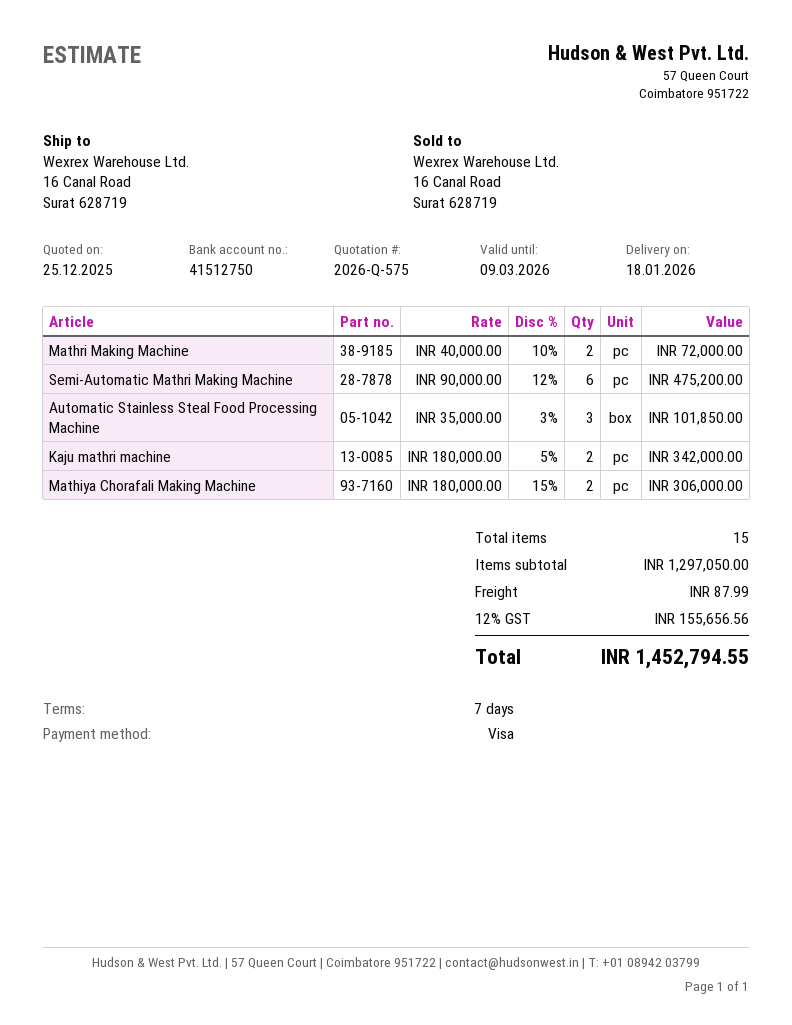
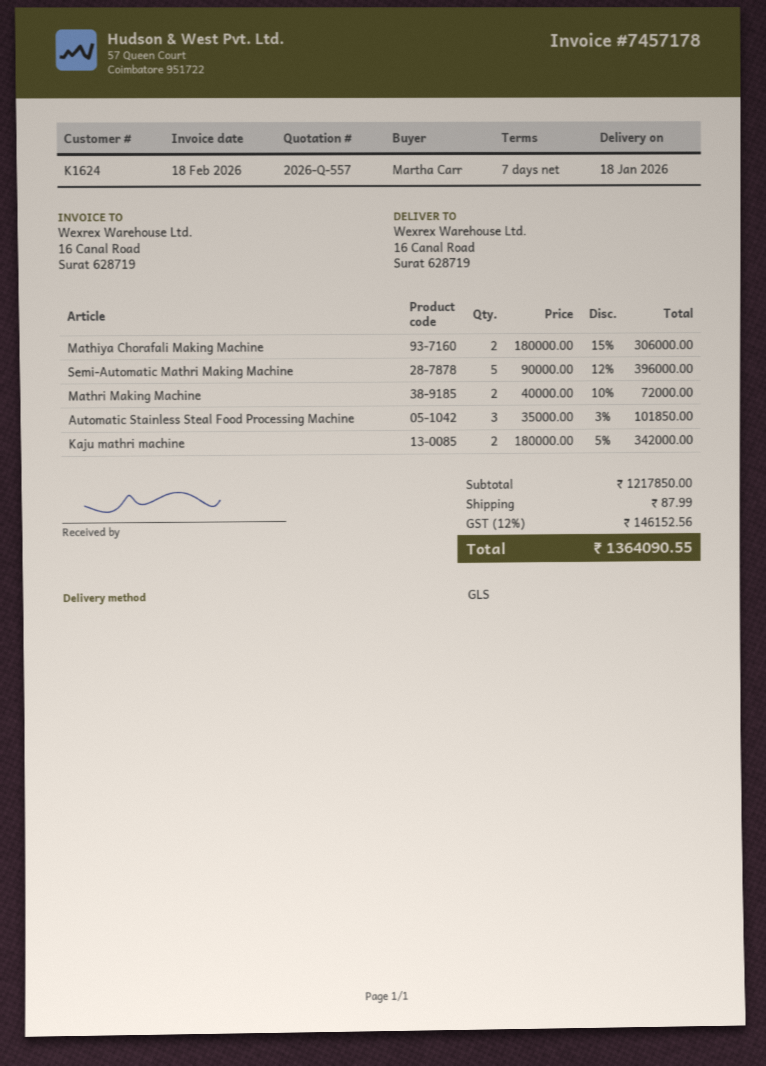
quote number: 2026-Q-575 -> 2026-Q-557
Semi-Automatic Mathri Making Machine: 6 x 90000.00 - 12% = 475200.00 -> 5 x 90000.00 - 12% = 396000.00
subtotal: 1297050.00 -> 1217850.00
tax: 12% = 155656.56 -> 12% = 146152.56
total: 1452794.55 -> 1364090.55

